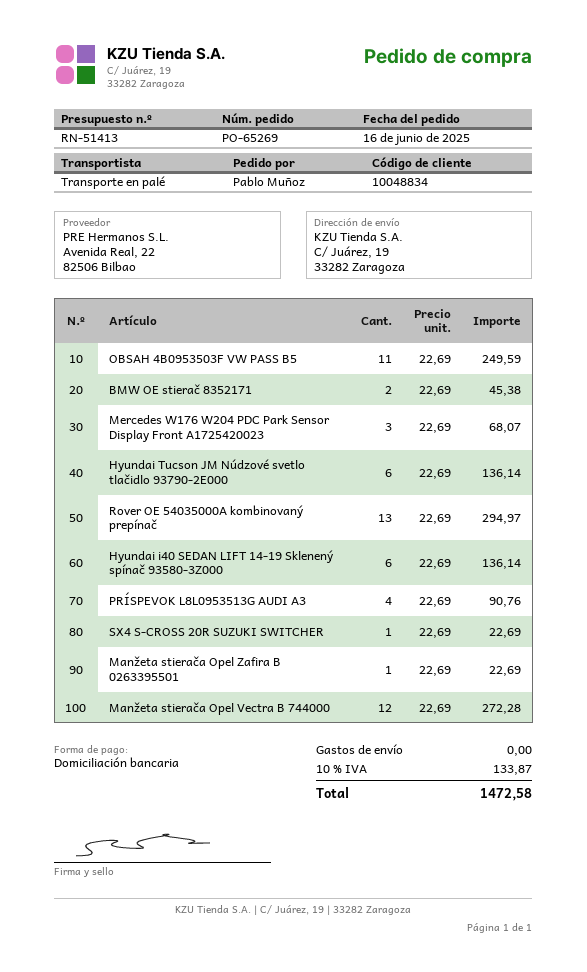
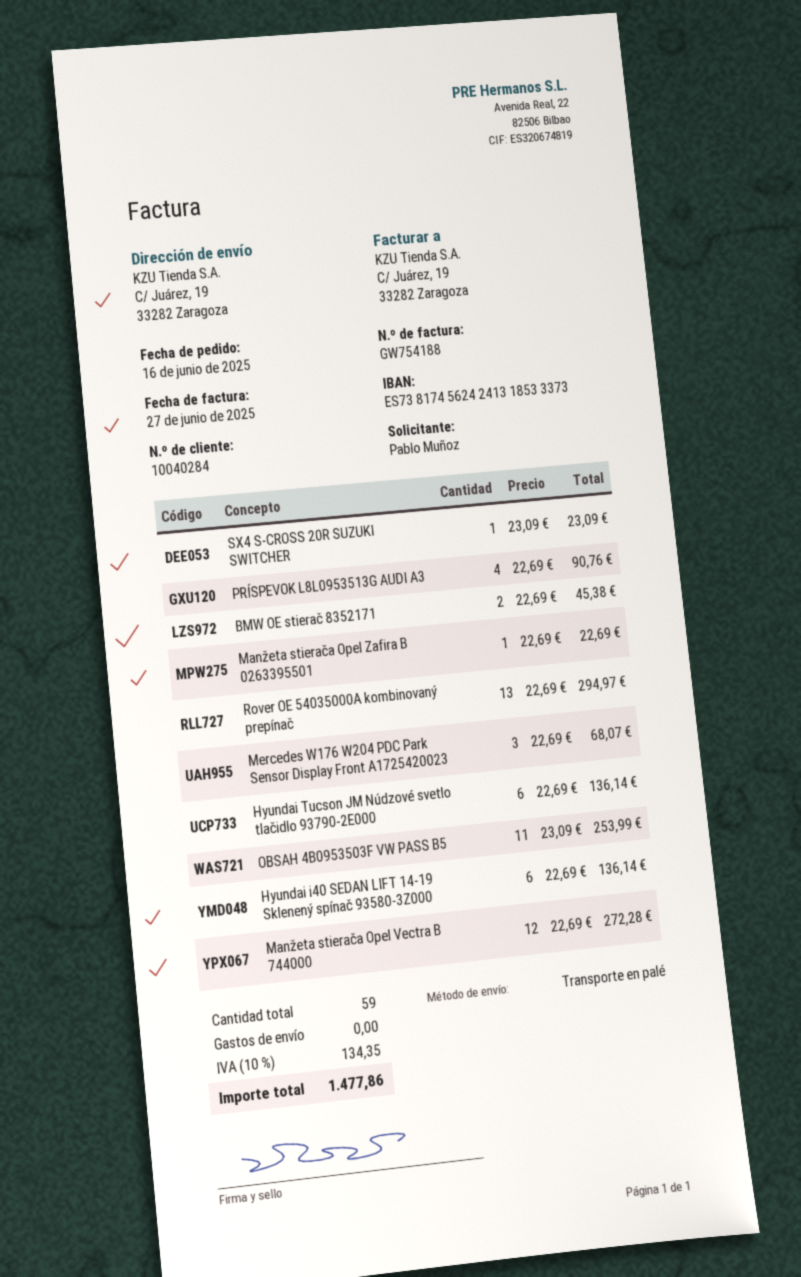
customer number: 10048834 -> 10040284
OBSAH 4B0953503F VW PASS B5: 11 x 22.69 = 249.59 -> 11 x 23.09 = 253.99
SX4 S-CROSS 20R SUZUKI SWITCHER: 1 x 22.69 = 22.69 -> 1 x 23.09 = 23.09
tax: 10% = 133.87 -> 10% = 134.35
total: 1472.58 -> 1477.86

